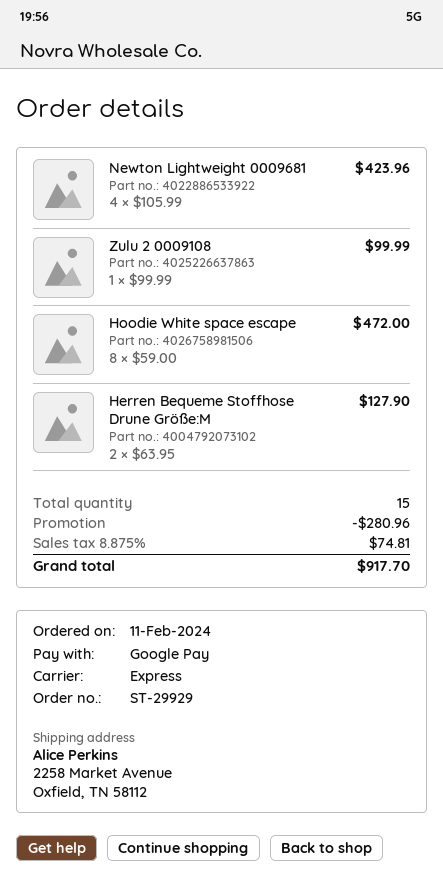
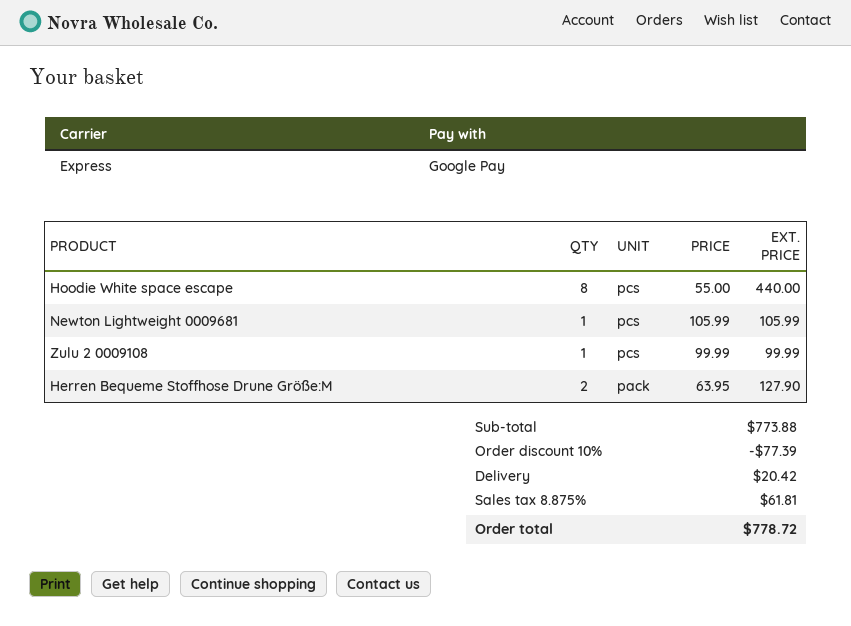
Newton Lightweight 0009681: 4 x 105.99 = 423.96 -> 1 x 105.99 = 105.99
Hoodie White space escape: 8 x 59.00 = 472.00 -> 8 x 55.00 = 440.00
discount: 280.96 -> 77.39
shipping: none -> 20.42
tax: 8.875% = 74.81 -> 8.875% = 61.81
total: 917.70 -> 778.72

